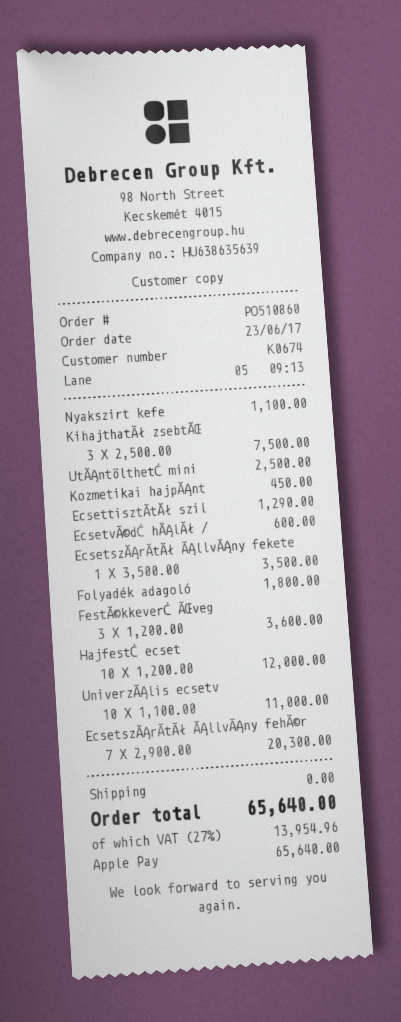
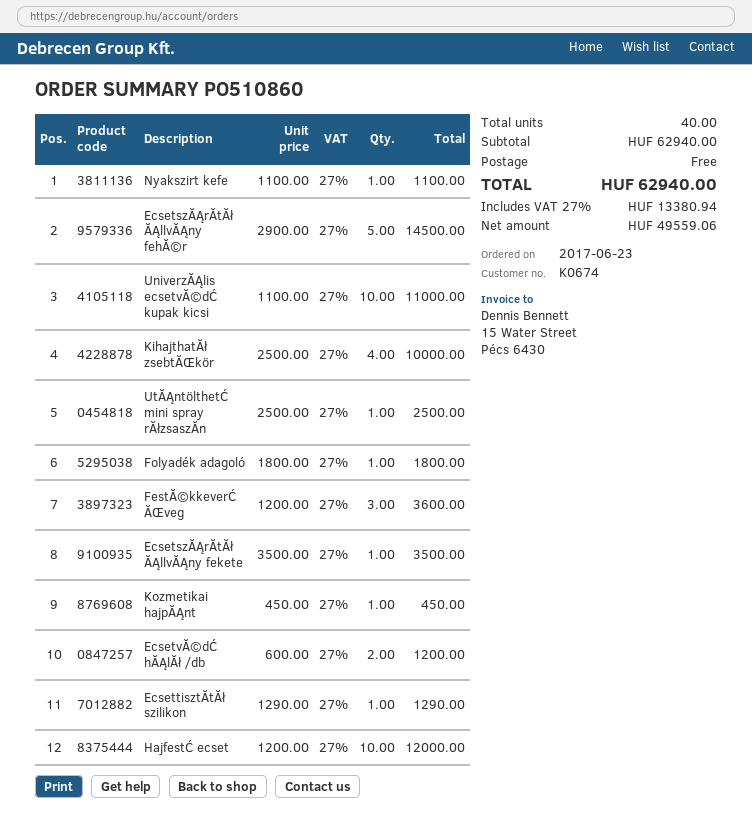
KihajthatĂł zsebtĂŒ: 3 x 2500.00 = 7500.00 -> 4 x 2500.00 = 10000.00
EcsetvĂ©dĆ hĂĄlĂł /: 1 x 600.00 = 600.00 -> 2 x 600.00 = 1200.00
EcsetszĂĄrĂtĂł ĂĄllvĂĄny fehĂ©r: 7 x 2900.00 = 20300.00 -> 5 x 2900.00 = 14500.00
tax: 27% = 13954.96 -> 27% = 13380.94
total: 65640.00 -> 62940.00

